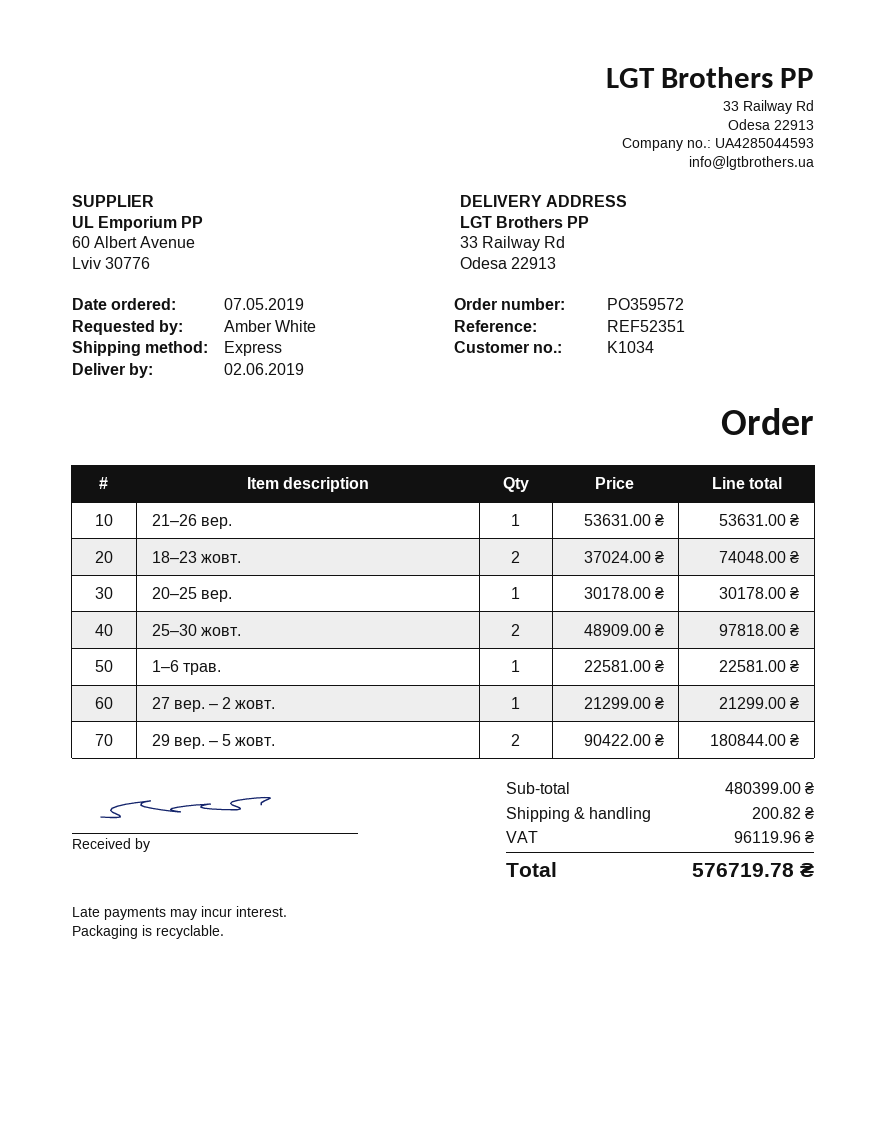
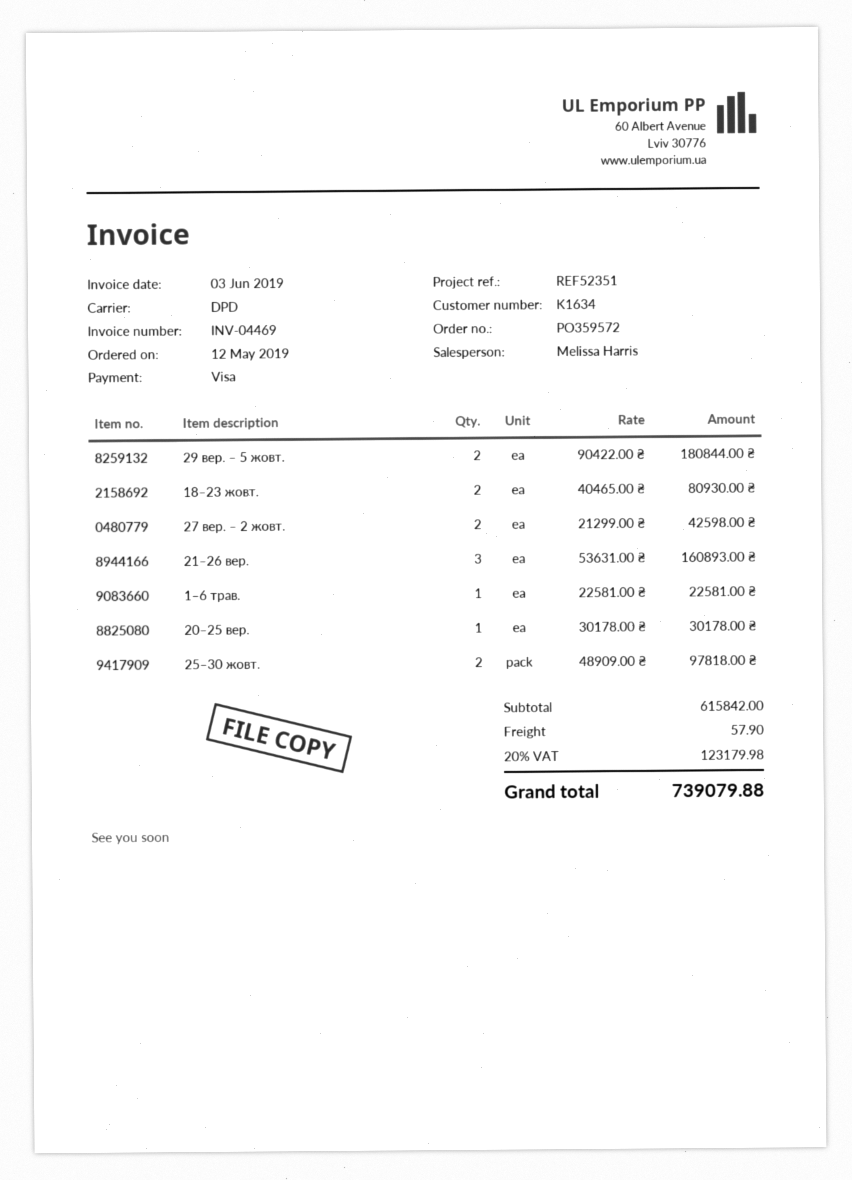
order date: 2019-05-07 -> 2019-05-12
customer number: K1034 -> K1634
shipping method: express -> DPD
21–26 вер.: 1 x 53631.00 = 53631.00 -> 3 x 53631.00 = 160893.00
18–23 жовт.: 2 x 37024.00 = 74048.00 -> 2 x 40465.00 = 80930.00
27 вер. – 2 жовт.: 1 x 21299.00 = 21299.00 -> 2 x 21299.00 = 42598.00
subtotal: 480399.00 -> 615842.00
shipping: 200.82 -> 57.90
tax: 96119.96 -> 123179.98
total: 576719.78 -> 739079.88

